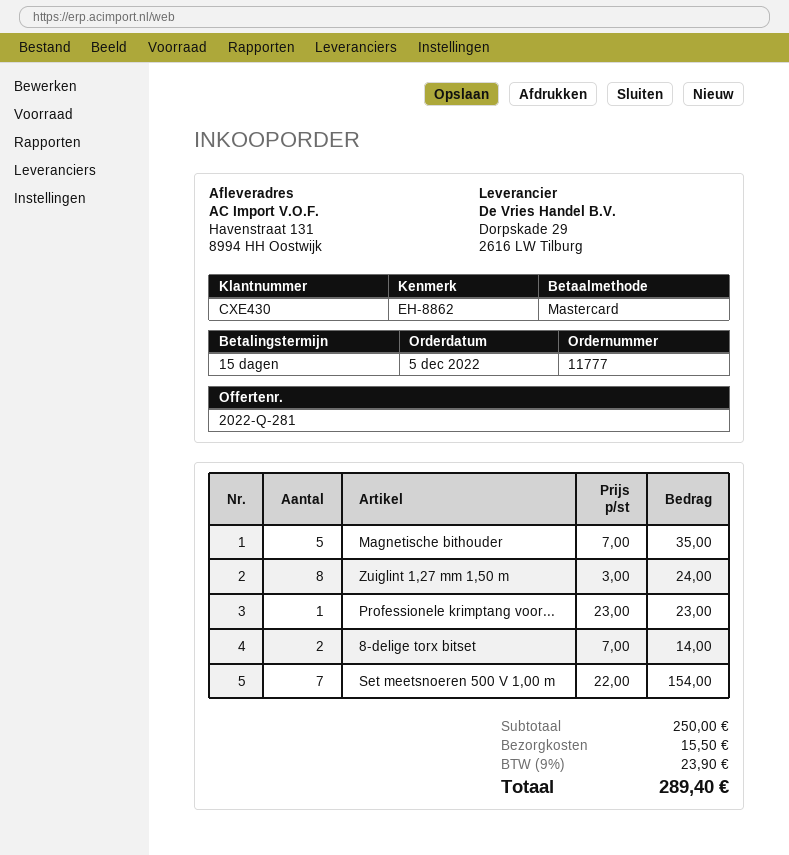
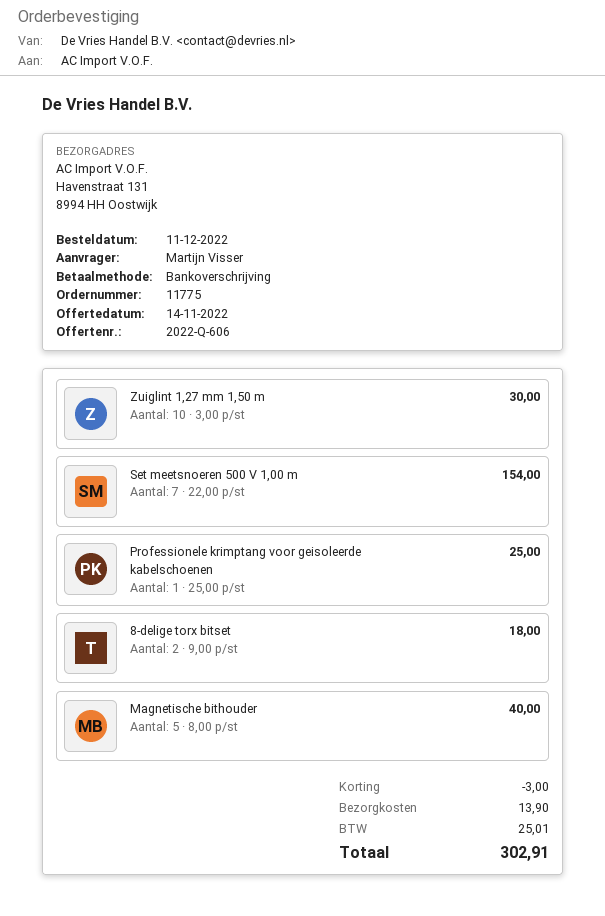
quote number: 2022-Q-281 -> 2022-Q-606
order number: 11777 -> 11775
order date: 2022-12-05 -> 2022-12-11
payment method: Mastercard -> bank transfer
Magnetische bithouder: 5 x 7.00 = 35.00 -> 5 x 8.00 = 40.00
Zuiglint 1,27 mm 1,50 m: 8 x 3.00 = 24.00 -> 10 x 3.00 = 30.00
Professionele krimptang voor...: 1 x 23.00 = 23.00 -> 1 x 25.00 = 25.00
8-delige torx bitset: 2 x 7.00 = 14.00 -> 2 x 9.00 = 18.00
discount: none -> 3.00
shipping: 15.50 -> 13.90
tax: 23.90 -> 25.01
total: 289.40 -> 302.91

